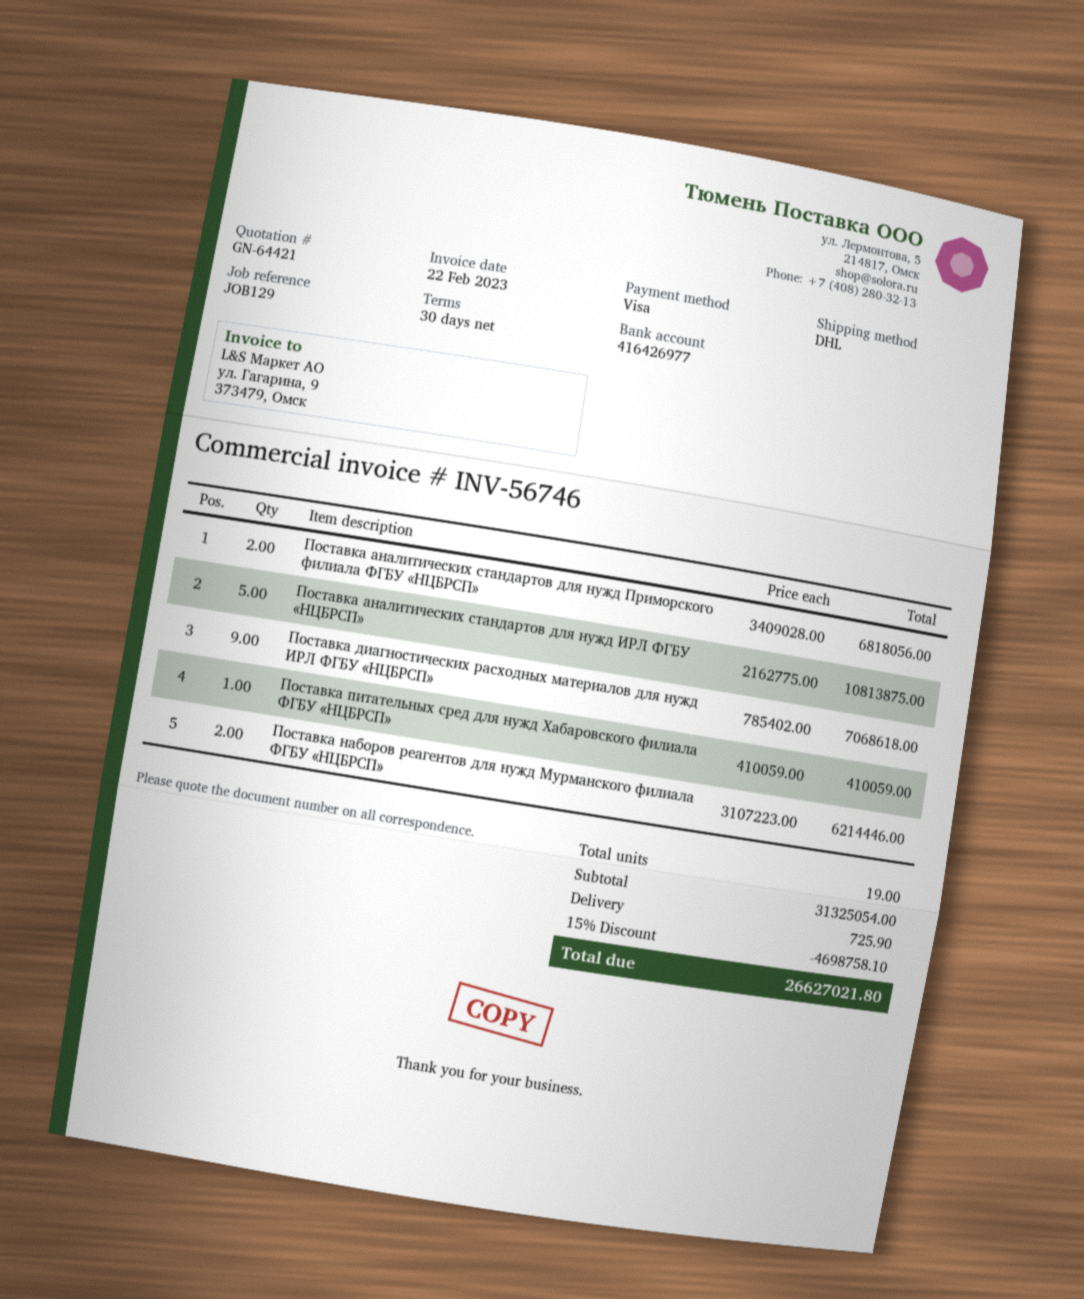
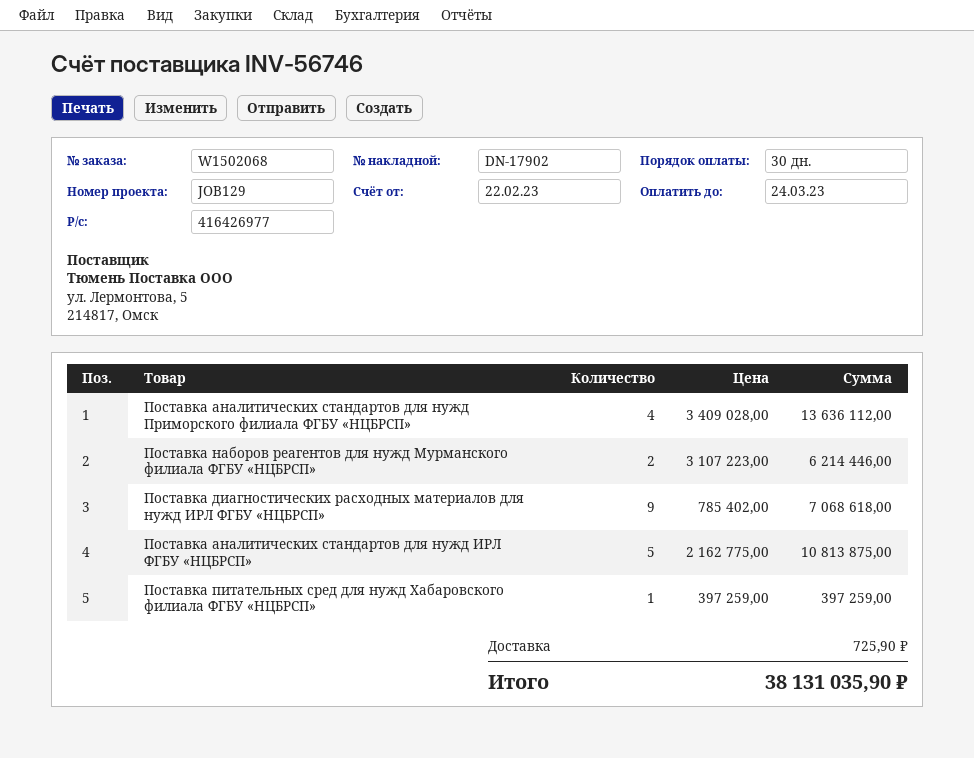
Поставка аналитических стандартов для нужд Приморского филиала ФГБУ «НЦБРСП»: 2 x 3409028.00 = 6818056.00 -> 4 x 3409028.00 = 13636112.00
Поставка питательных сред для нужд Хабаровского филиала ФГБУ «НЦБРСП»: 1 x 410059.00 = 410059.00 -> 1 x 397259.00 = 397259.00
discount: 15% = 4698758.10 -> none
total: 26627021.80 -> 38131035.90

